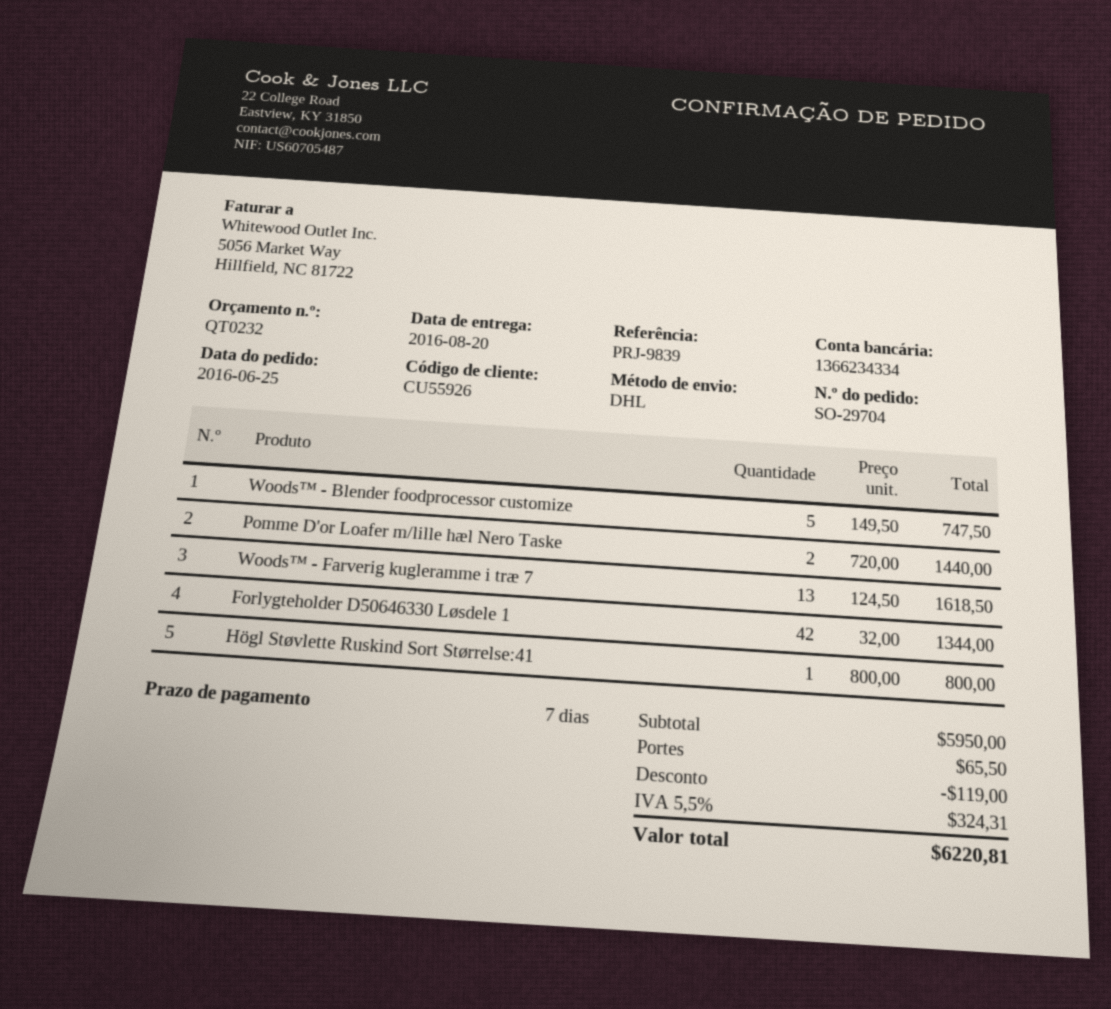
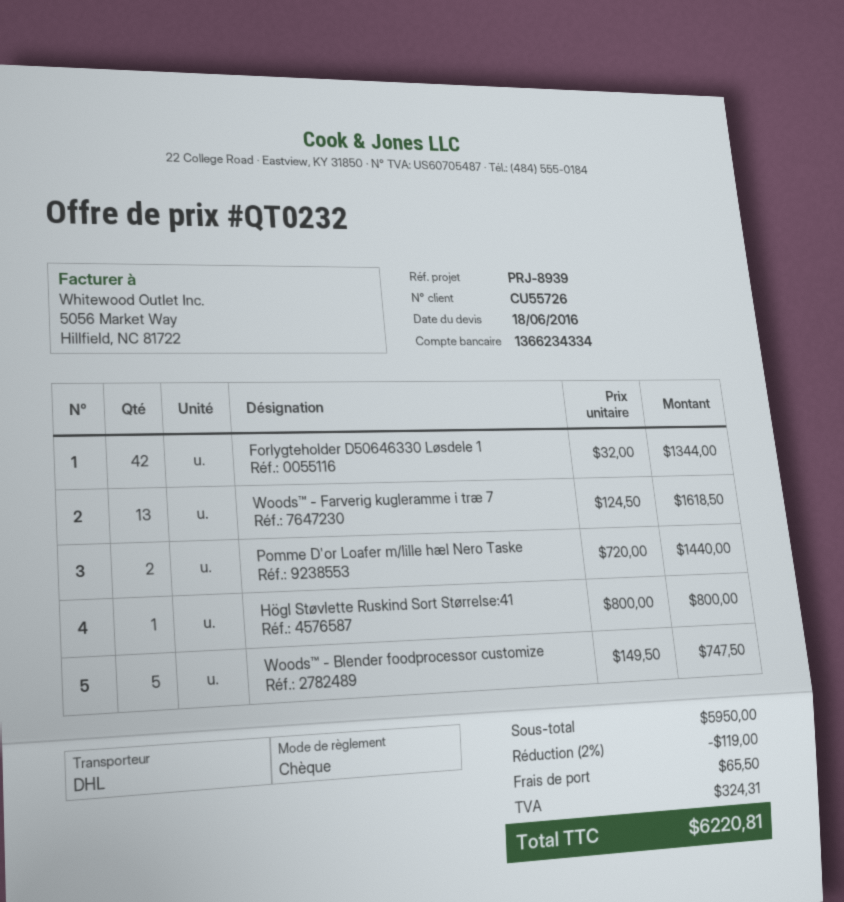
customer number: CU55926 -> CU55726
reference: PRJ-9839 -> PRJ-8939

